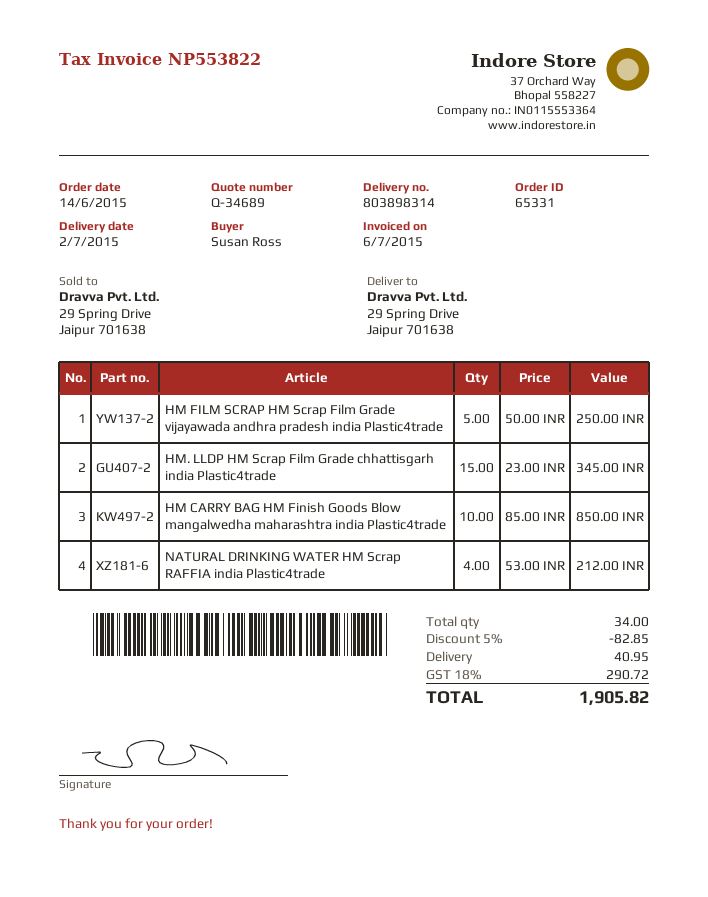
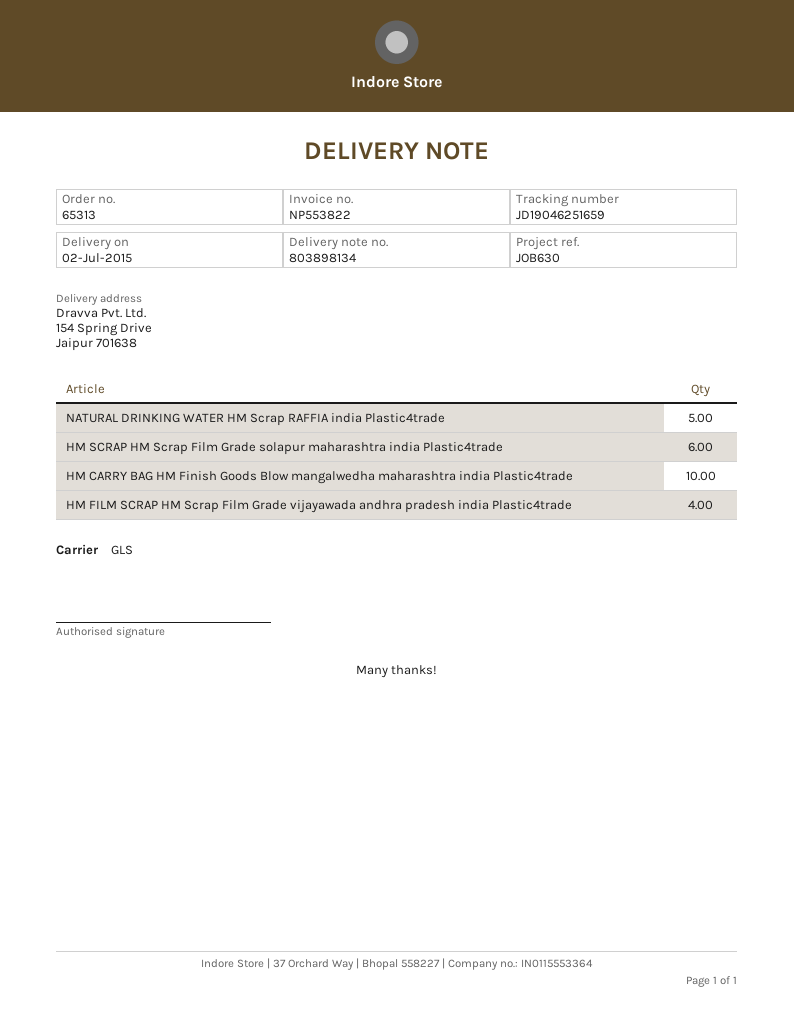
order number: 65331 -> 65313
delivery note number: 803898314 -> 803898134
ship to: 29 Spring Drive, Jaipur 701638 -> 154 Spring Drive, Jaipur 701638
HM FILM SCRAP HM Scrap Film Grade vijayawada andhra pradesh india Plastic4trade: 5 -> 4
HM. LLDP HM Scrap Film Grade chhattisgarh india Plastic4trade: 15 -> none
NATURAL DRINKING WATER HM Scrap RAFFIA india Plastic4trade: 4 -> 5
HM SCRAP HM Scrap Film Grade solapur maharashtra india Plastic4trade: none -> 6

